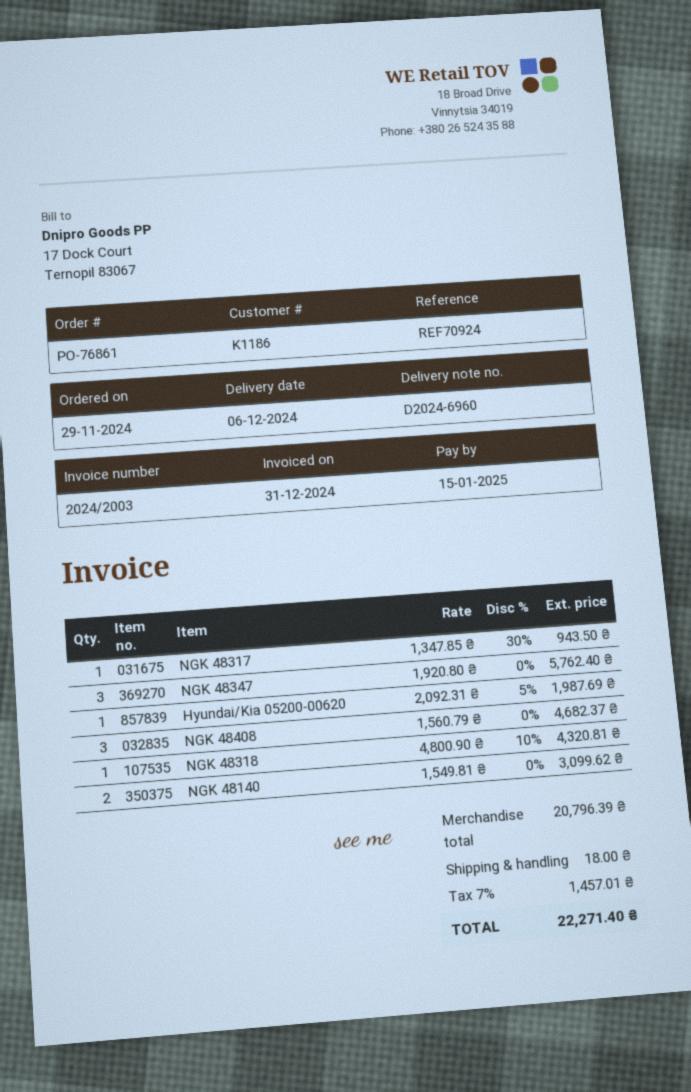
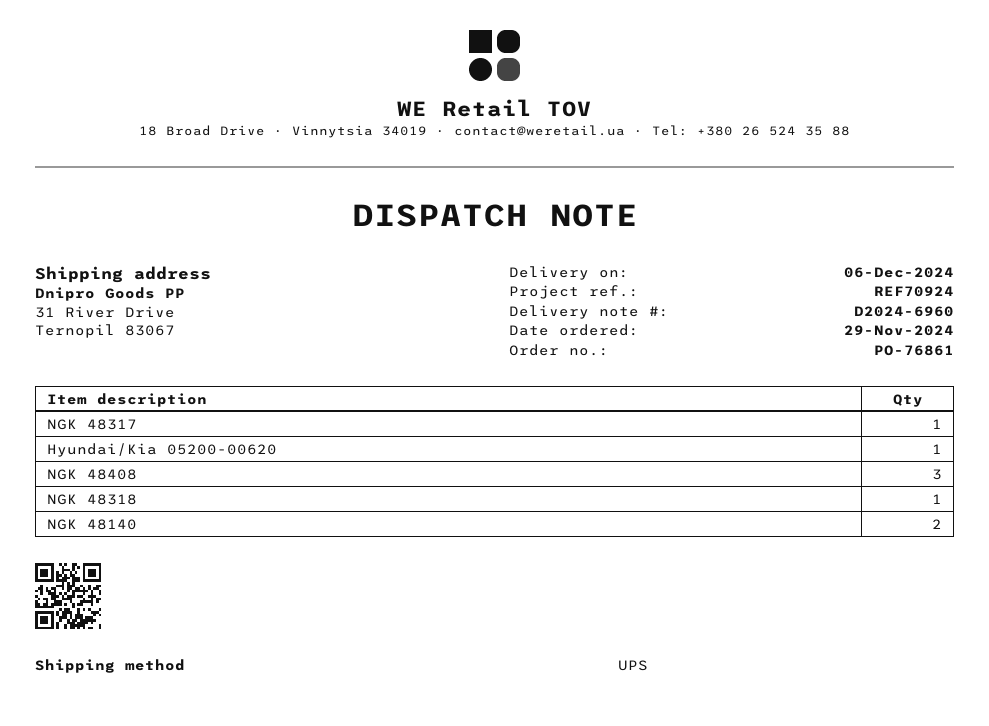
NGK 48347: 3 -> none

